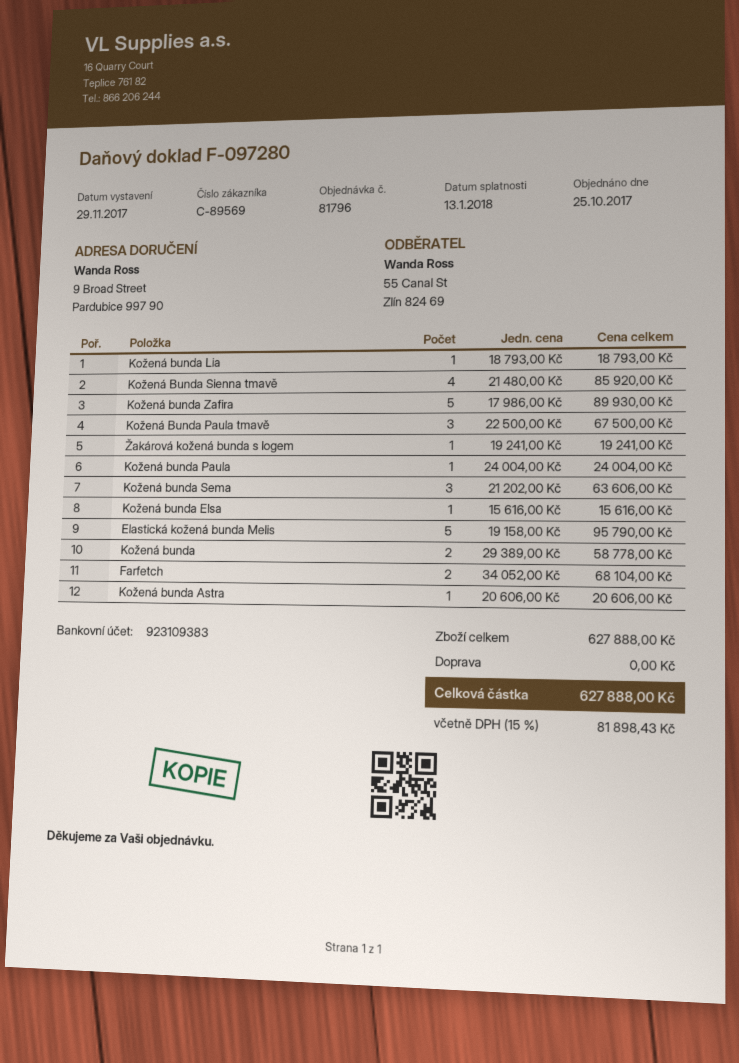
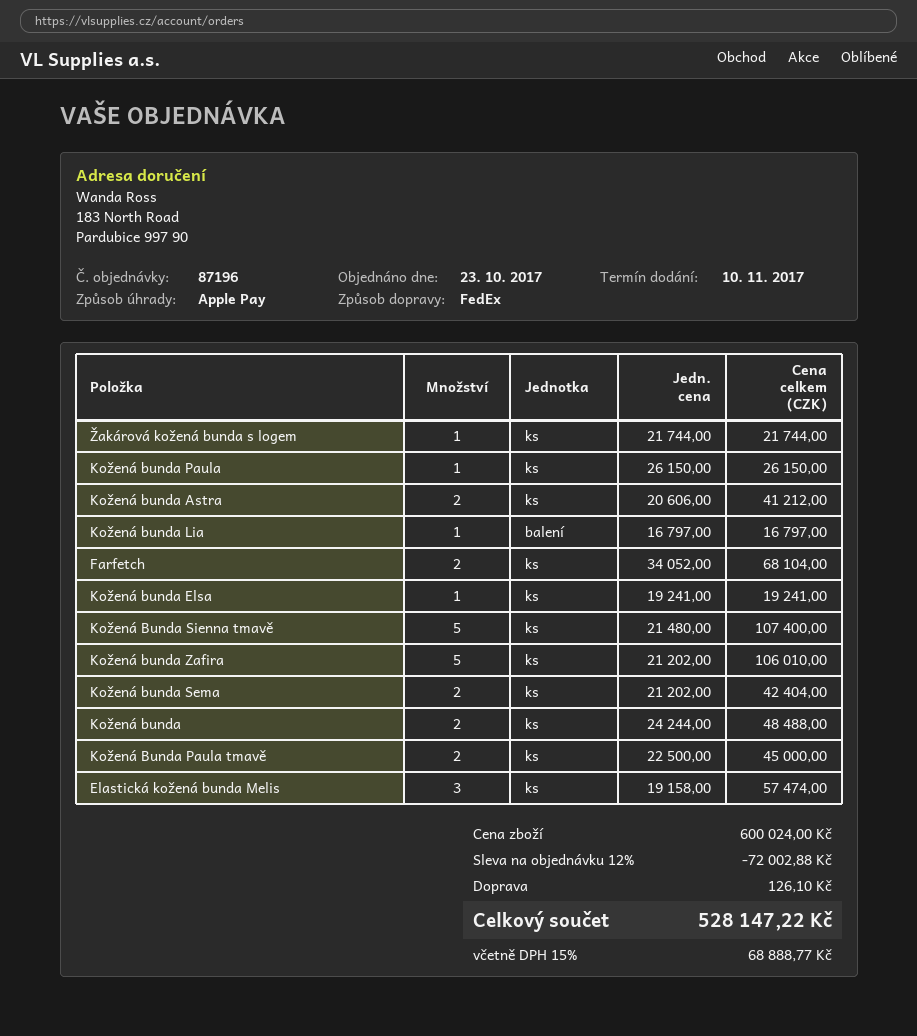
order number: 81796 -> 87196
order date: 2017-10-25 -> 2017-10-23
ship to: 9 Broad Street, Pardubice 997 90 -> 183 North Road, Pardubice 997 90
Kožená bunda Lia: 1 x 18793.00 = 18793.00 -> 1 x 16797.00 = 16797.00
Kožená Bunda Sienna tmavě: 4 x 21480.00 = 85920.00 -> 5 x 21480.00 = 107400.00
Kožená bunda Zafira: 5 x 17986.00 = 89930.00 -> 5 x 21202.00 = 106010.00
Kožená Bunda Paula tmavě: 3 x 22500.00 = 67500.00 -> 2 x 22500.00 = 45000.00
Žakárová kožená bunda s logem: 1 x 19241.00 = 19241.00 -> 1 x 21744.00 = 21744.00
Kožená bunda Paula: 1 x 24004.00 = 24004.00 -> 1 x 26150.00 = 26150.00
Kožená bunda Sema: 3 x 21202.00 = 63606.00 -> 2 x 21202.00 = 42404.00
Kožená bunda Elsa: 1 x 15616.00 = 15616.00 -> 1 x 19241.00 = 19241.00
Elastická kožená bunda Melis: 5 x 19158.00 = 95790.00 -> 3 x 19158.00 = 57474.00
Kožená bunda: 2 x 29389.00 = 58778.00 -> 2 x 24244.00 = 48488.00
Kožená bunda Astra: 1 x 20606.00 = 20606.00 -> 2 x 20606.00 = 41212.00
subtotal: 627888.00 -> 600024.00
discount: none -> 12% = 72002.88
shipping: 0.00 -> 126.10
tax: 15% = 81898.43 -> 15% = 68888.77
total: 627888.00 -> 528147.22

